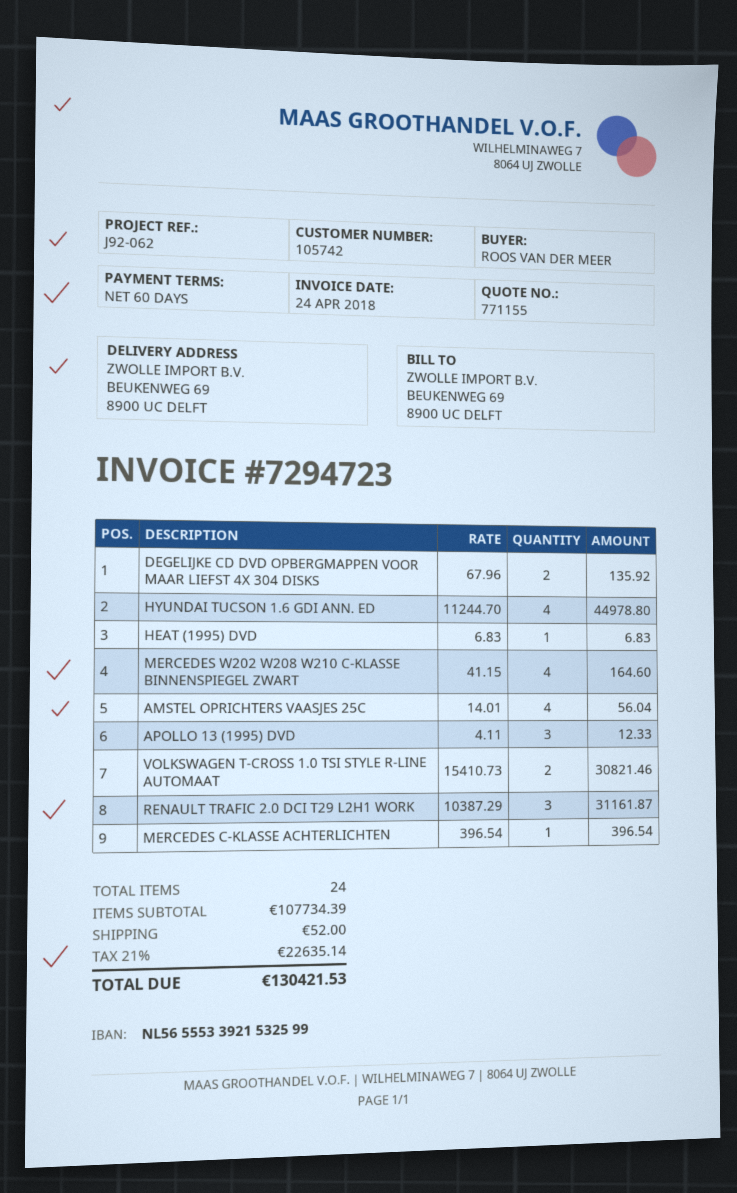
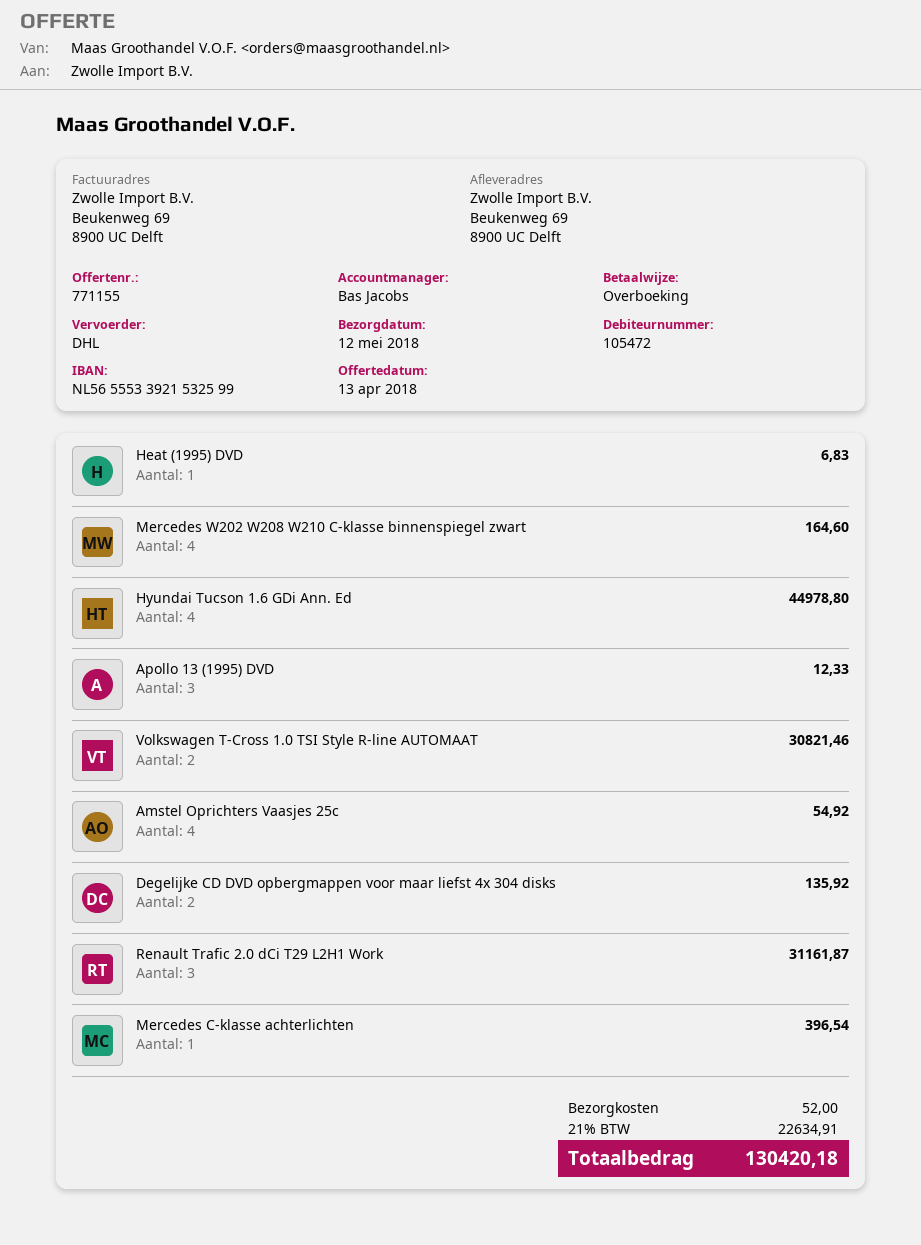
customer number: 105742 -> 105472
AMSTEL OPRICHTERS VAASJES 25C: 4 for 56.04 -> 4 for 54.92
tax: 21% = 22635.14 -> 21% = 22634.91
total: 130421.53 -> 130420.18

